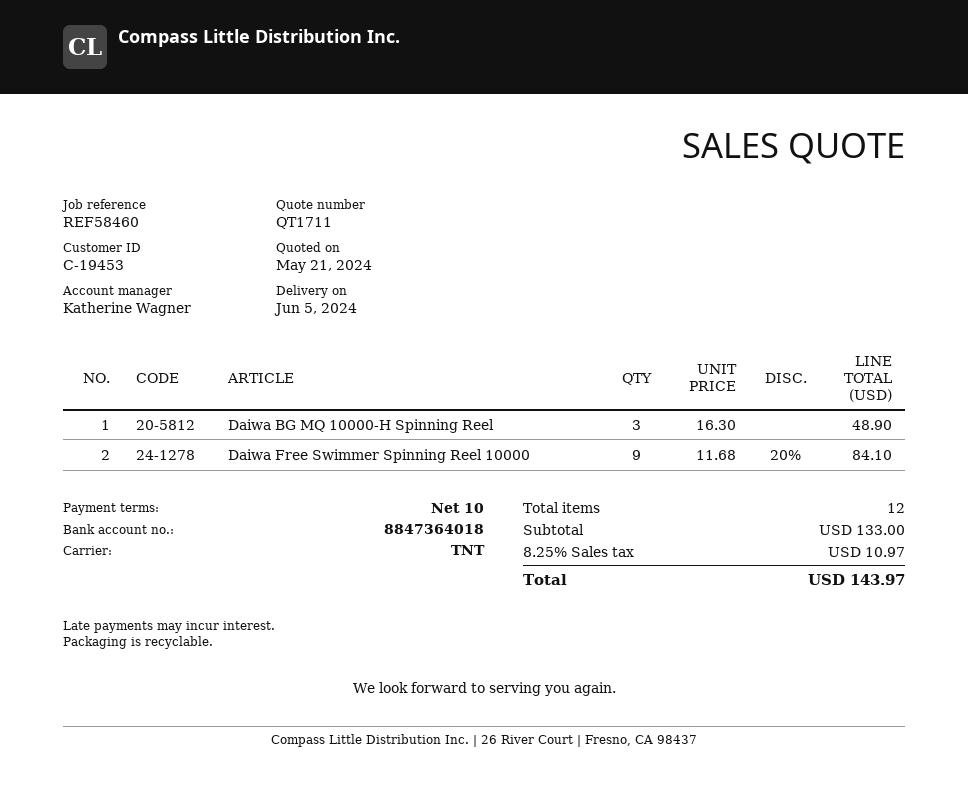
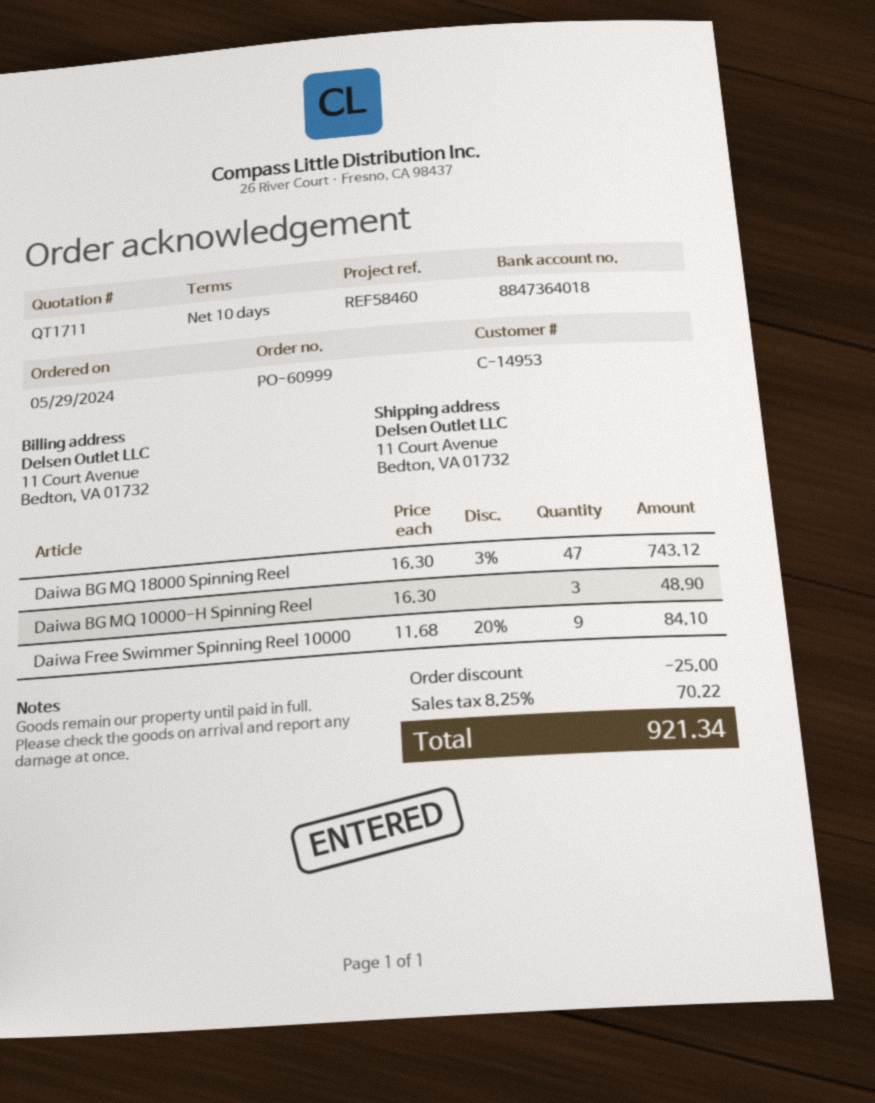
customer number: C-19453 -> C-14953
Daiwa BG MQ 18000 Spinning Reel: none -> 47 x 16.30 - 3% = 743.12
discount: none -> 25.00
tax: 8.25% = 10.97 -> 8.25% = 70.22
total: 143.97 -> 921.34

